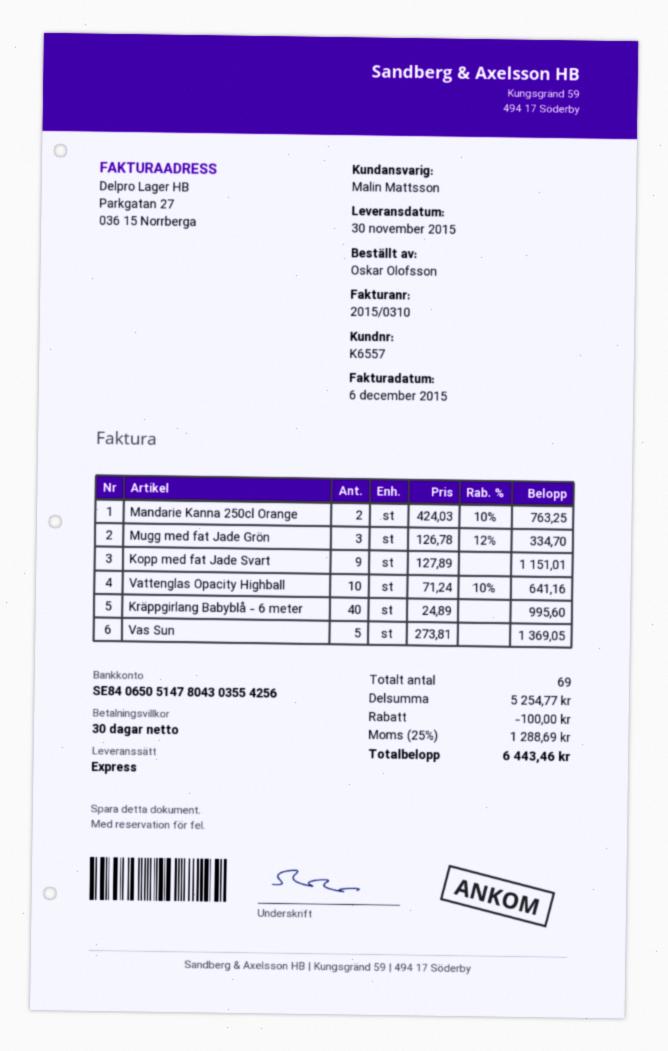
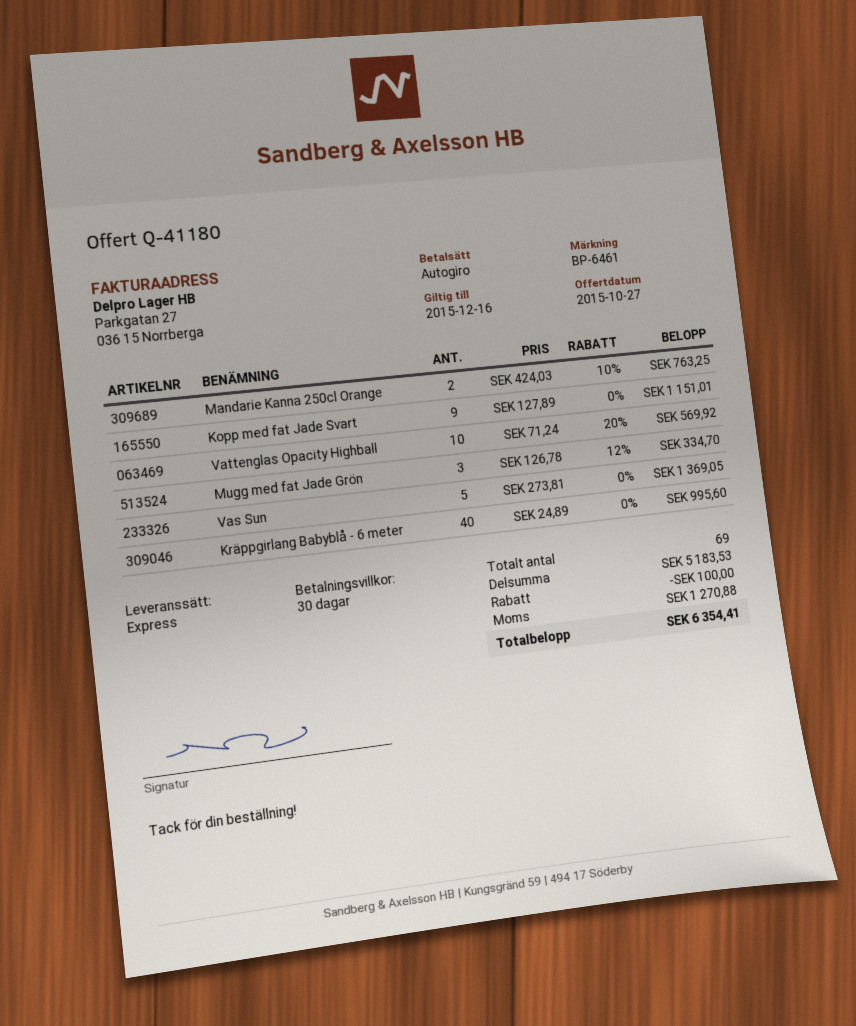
Vattenglas Opacity Highball: 10 x 71.24 - 10% = 641.16 -> 10 x 71.24 - 20% = 569.92
subtotal: 5254.77 -> 5183.53
tax: 1288.69 -> 1270.88
total: 6443.46 -> 6354.41

